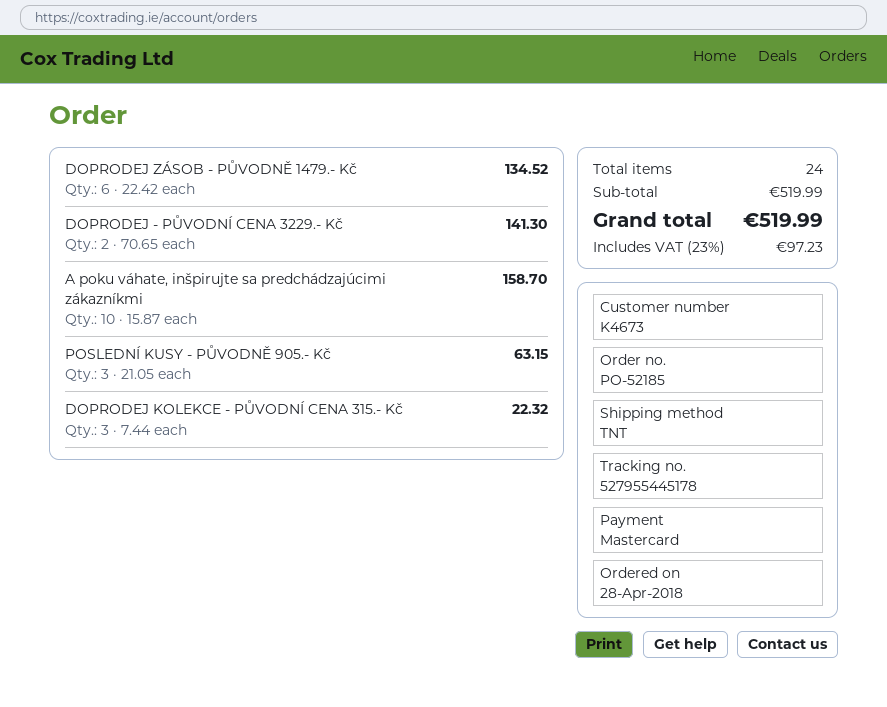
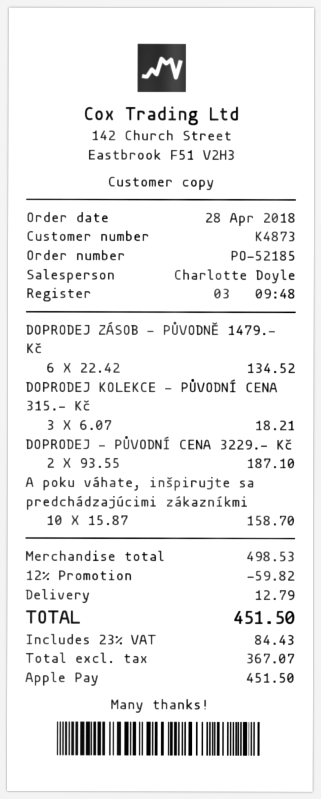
customer number: K4673 -> K4873
payment method: Mastercard -> Apple Pay
DOPRODEJ - PŮVODNÍ CENA 3229.- Kč: 2 x 70.65 = 141.30 -> 2 x 93.55 = 187.10
POSLEDNÍ KUSY - PŮVODNĚ 905.- Kč: 3 x 21.05 = 63.15 -> none
DOPRODEJ KOLEKCE - PŮVODNÍ CENA 315.- Kč: 3 x 7.44 = 22.32 -> 3 x 6.07 = 18.21
subtotal: 519.99 -> 498.53
discount: none -> 12% = 59.82
shipping: none -> 12.79
tax: 23% = 97.23 -> 23% = 84.43
total: 519.99 -> 451.50

